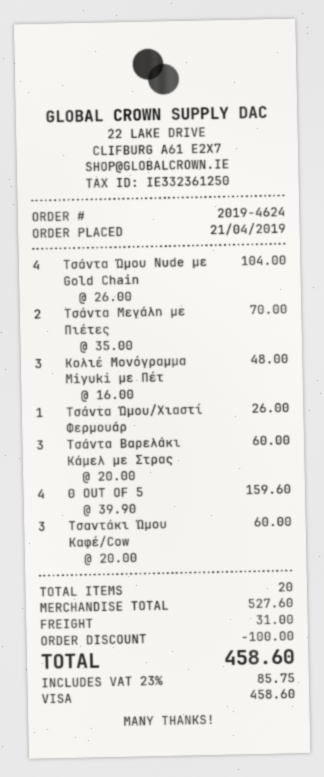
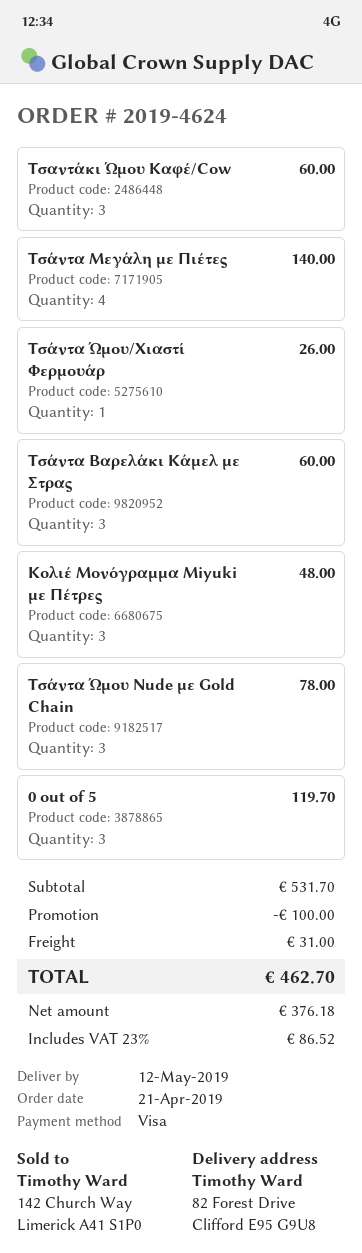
Τσάντα Ώμου Nude με Gold Chain: 4 for 104.00 -> 3 for 78.00
Τσάντα Μεγάλη με Πιέτες: 2 for 70.00 -> 4 for 140.00
0 OUT OF 5: 4 for 159.60 -> 3 for 119.70
subtotal: 527.60 -> 531.70
tax: 23% = 85.75 -> 23% = 86.52
total: 458.60 -> 462.70

